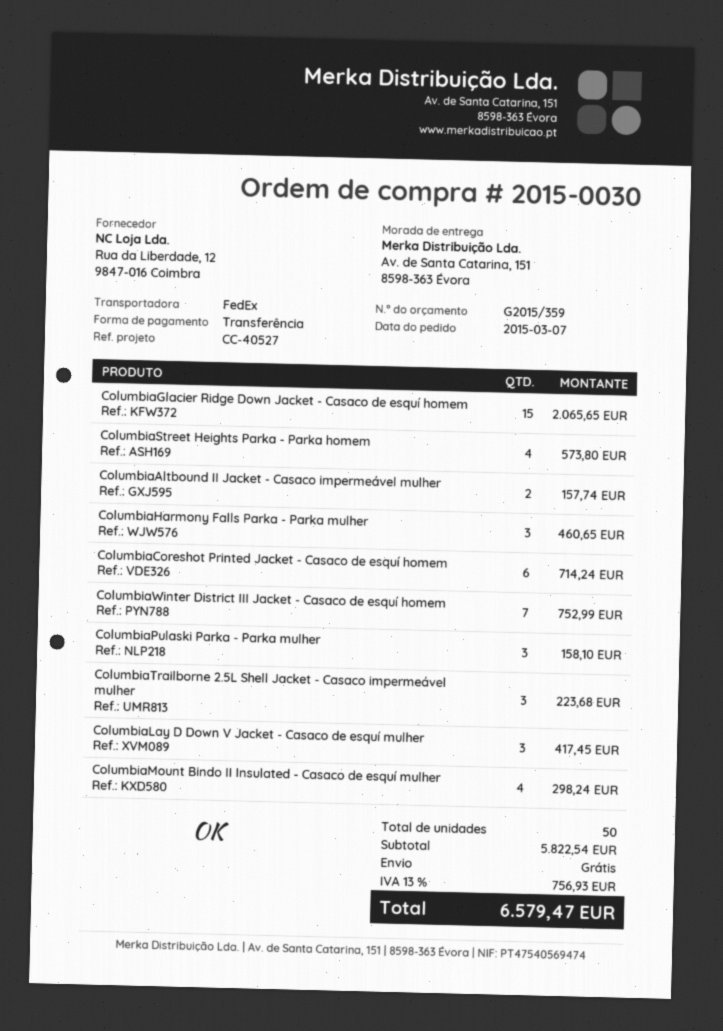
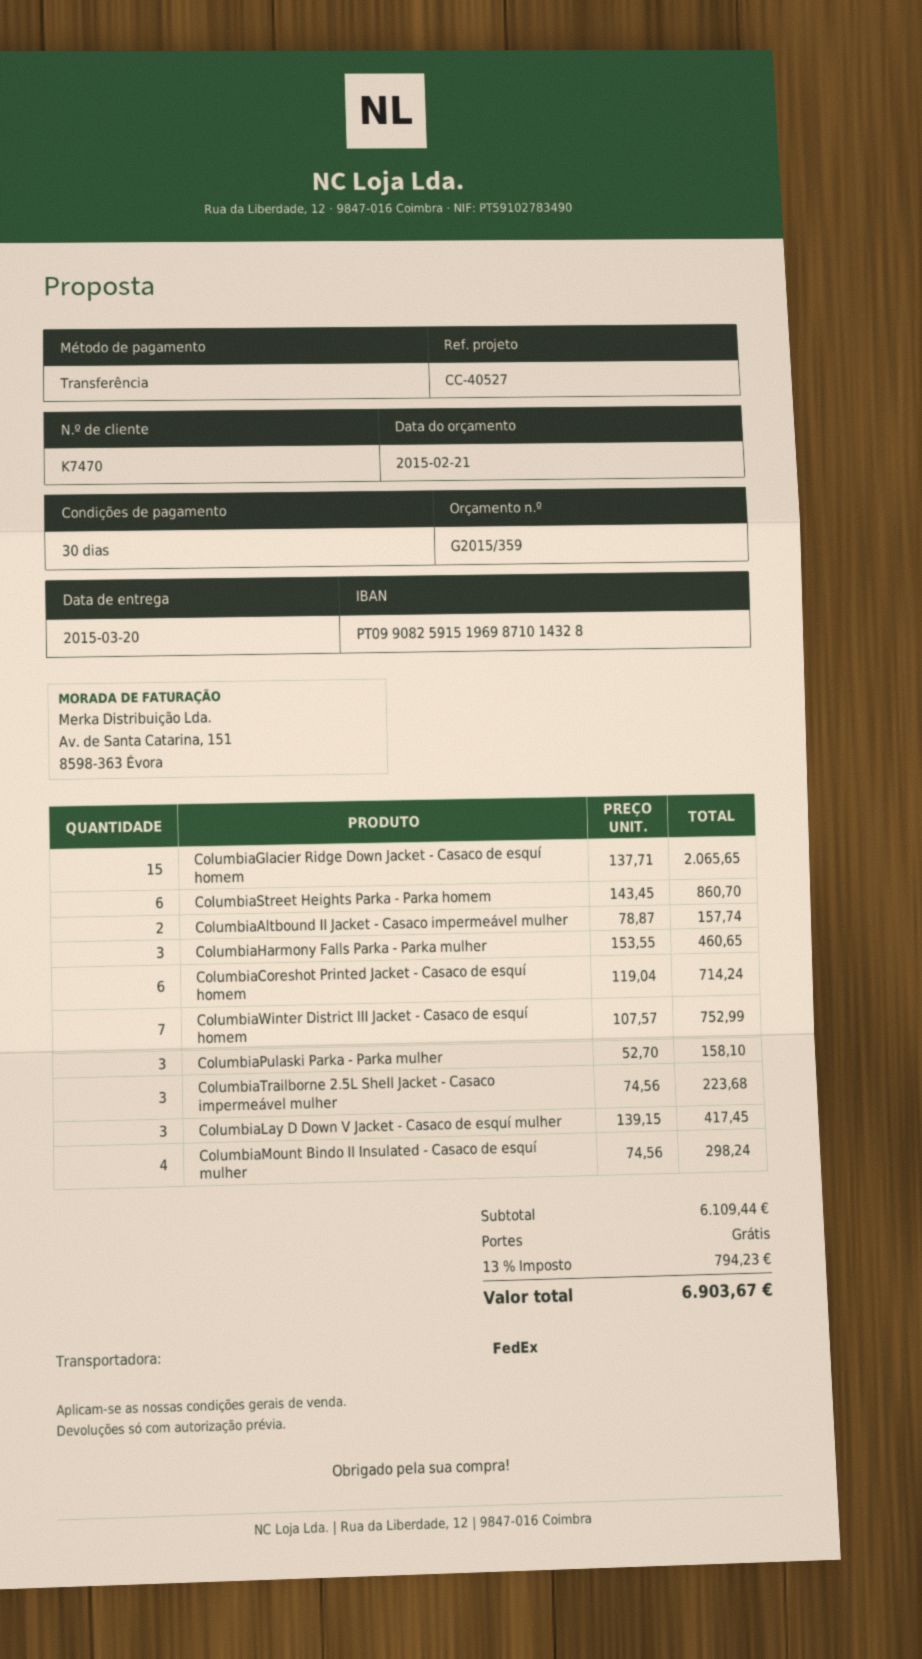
ColumbiaStreet Heights Parka - Parka homem: 4 for 573.80 -> 6 for 860.70
subtotal: 5822.54 -> 6109.44
tax: 13% = 756.93 -> 13% = 794.23
total: 6579.47 -> 6903.67

